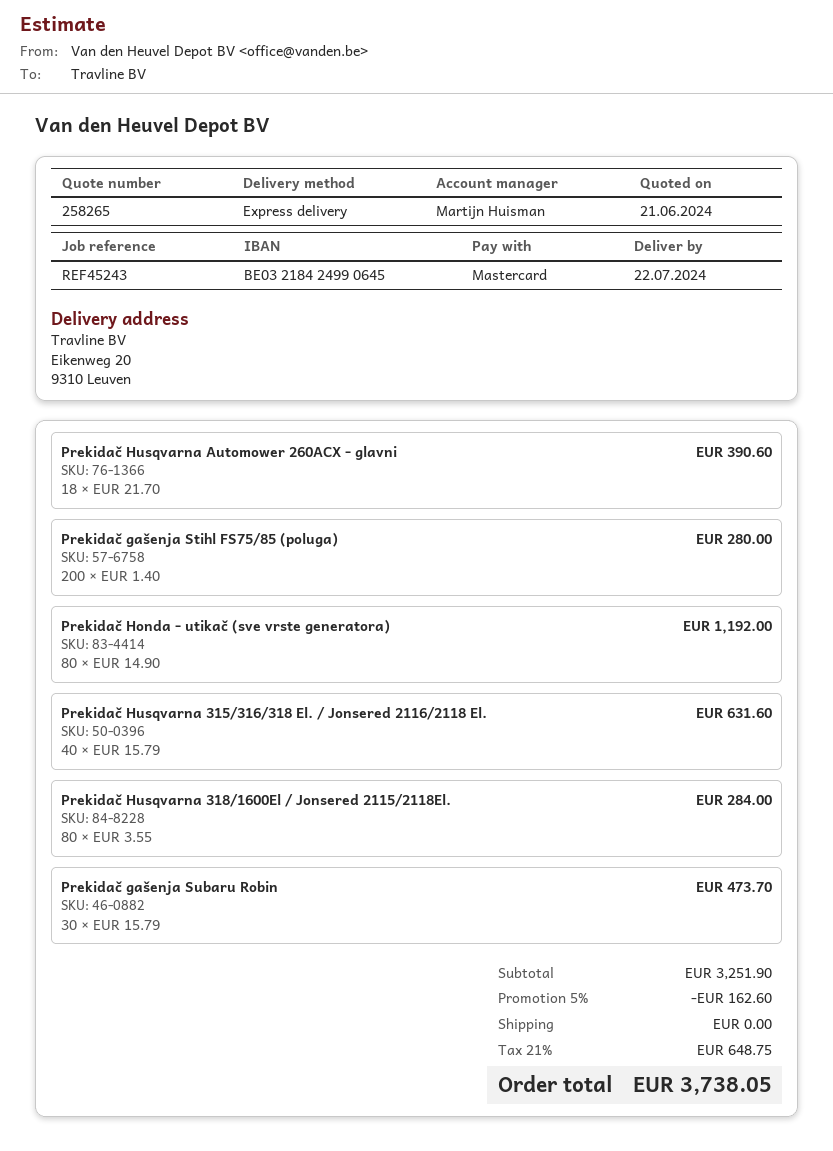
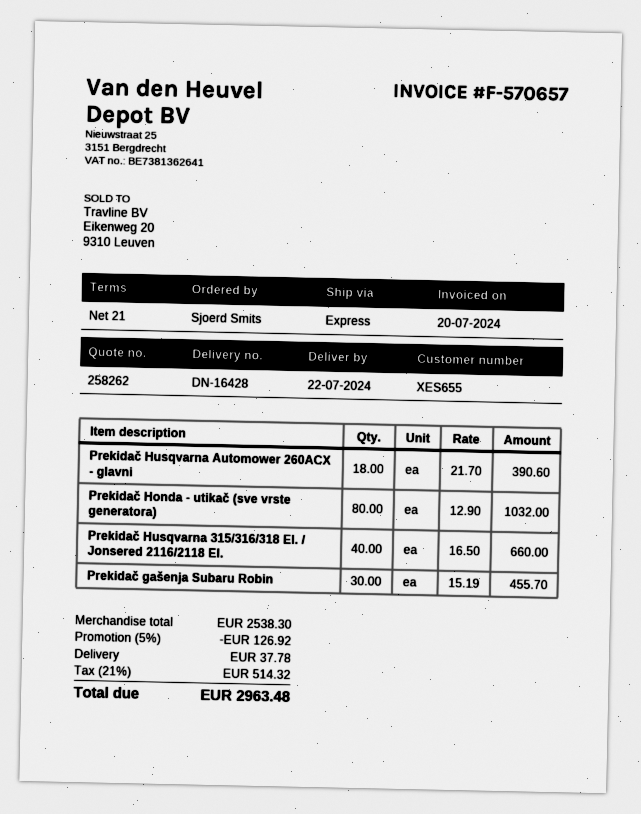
quote number: 258265 -> 258262
Prekidač gašenja Stihl FS75/85 (poluga): 200 x 1.40 = 280.00 -> none
Prekidač Honda - utikač (sve vrste generatora): 80 x 14.90 = 1192.00 -> 80 x 12.90 = 1032.00
Prekidač Husqvarna 315/316/318 El. / Jonsered 2116/2118 El.: 40 x 15.79 = 631.60 -> 40 x 16.50 = 660.00
Prekidač Husqvarna 318/1600El / Jonsered 2115/2118El.: 80 x 3.55 = 284.00 -> none
Prekidač gašenja Subaru Robin: 30 x 15.79 = 473.70 -> 30 x 15.19 = 455.70
subtotal: 3251.90 -> 2538.30
discount: 5% = 162.60 -> 5% = 126.92
shipping: 0.00 -> 37.78
tax: 21% = 648.75 -> 21% = 514.32
total: 3738.05 -> 2963.48

